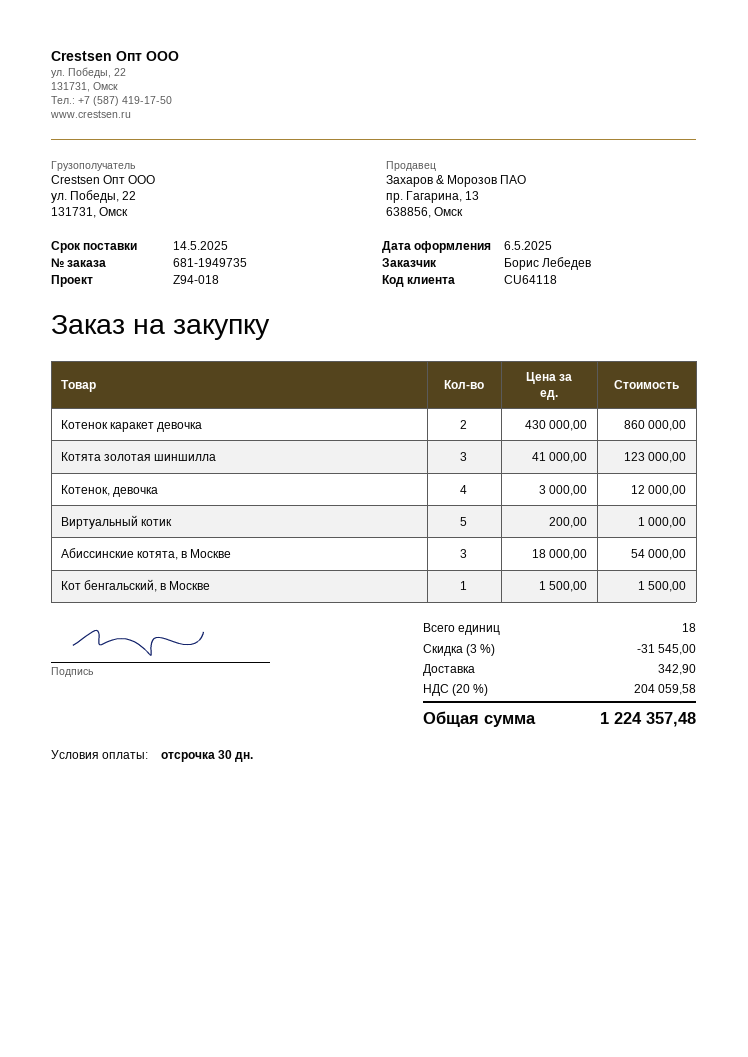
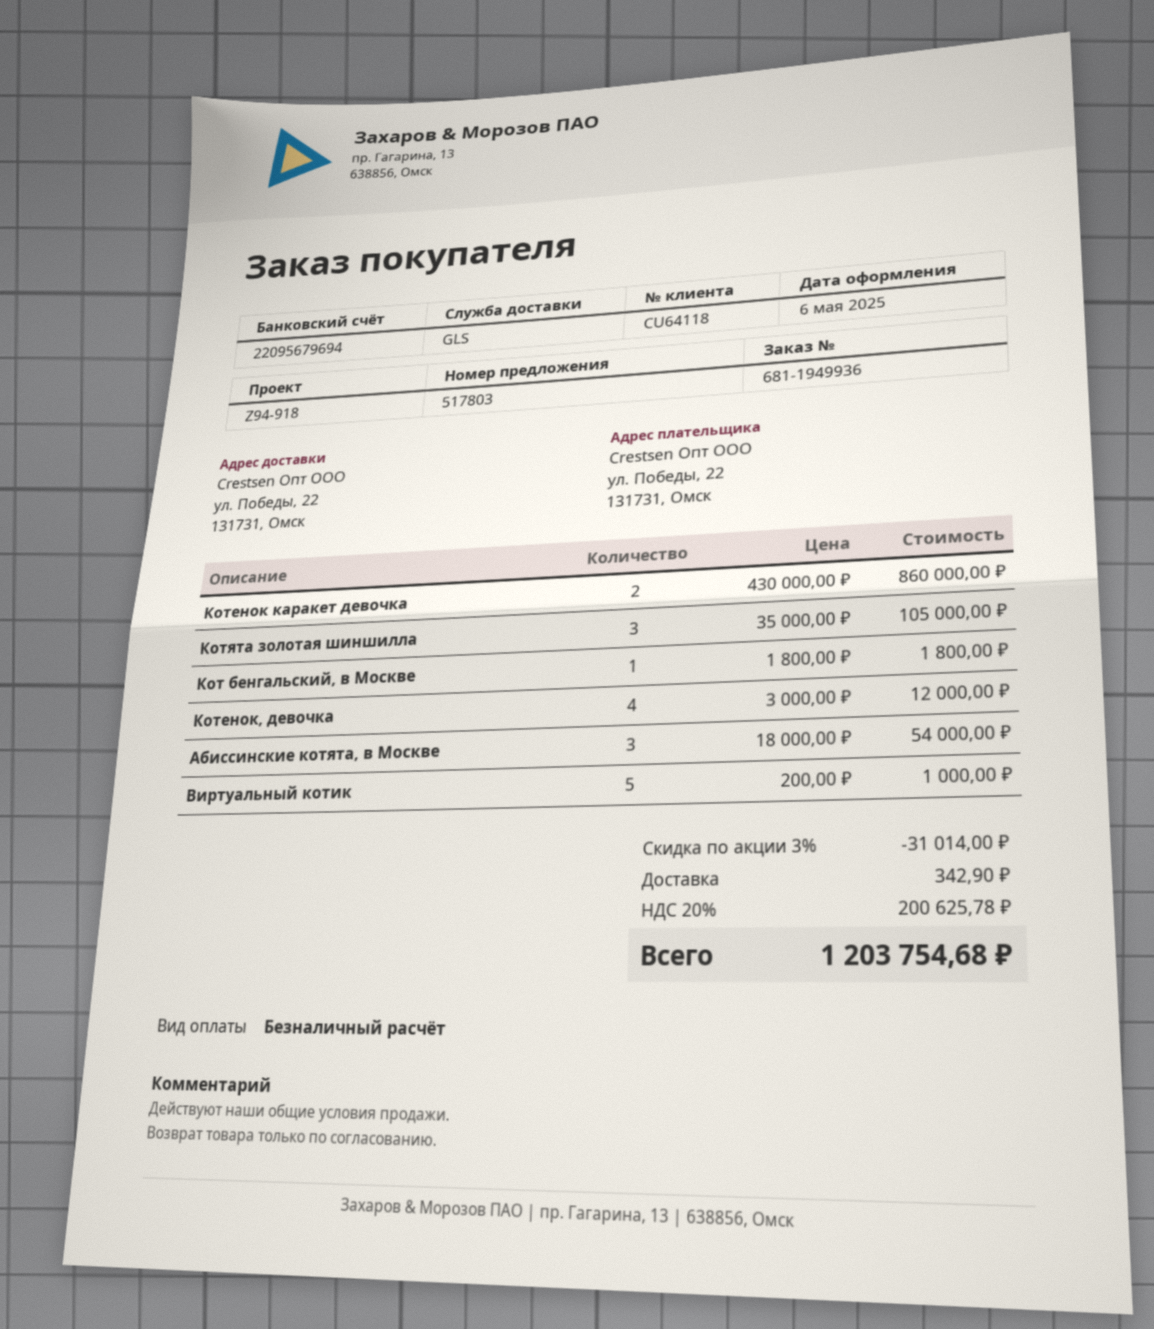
order number: 681-1949735 -> 681-1949936
reference: Z94-018 -> Z94-918
Котята золотая шиншилла: 3 x 41000.00 = 123000.00 -> 3 x 35000.00 = 105000.00
Кот бенгальский, в Москве: 1 x 1500.00 = 1500.00 -> 1 x 1800.00 = 1800.00
discount: 3% = 31545.00 -> 3% = 31014.00
tax: 20% = 204059.58 -> 20% = 200625.78
total: 1224357.48 -> 1203754.68

